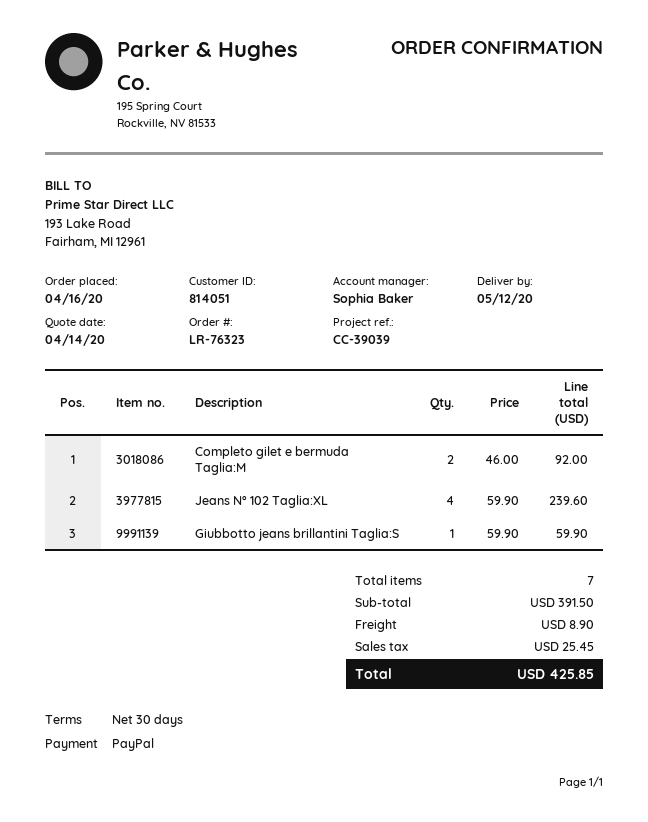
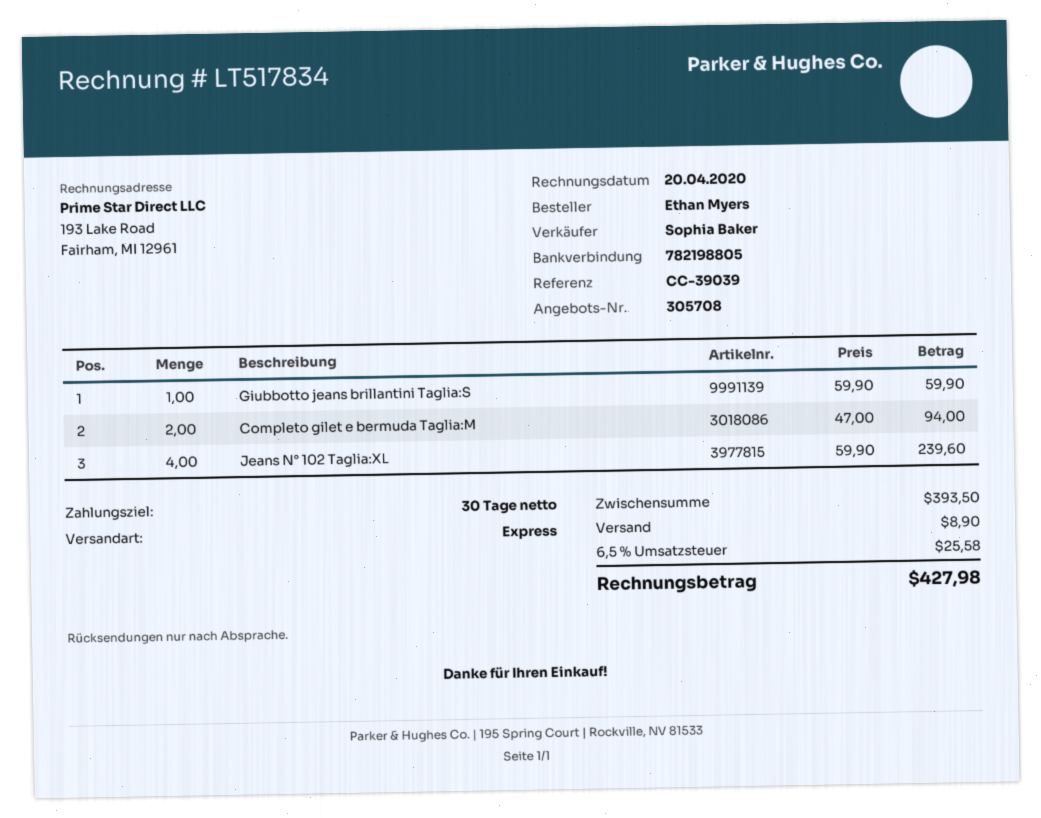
Completo gilet e bermuda Taglia:M: 2 x 46.00 = 92.00 -> 2 x 47.00 = 94.00
subtotal: 391.50 -> 393.50
tax: 25.45 -> 25.58
total: 425.85 -> 427.98

